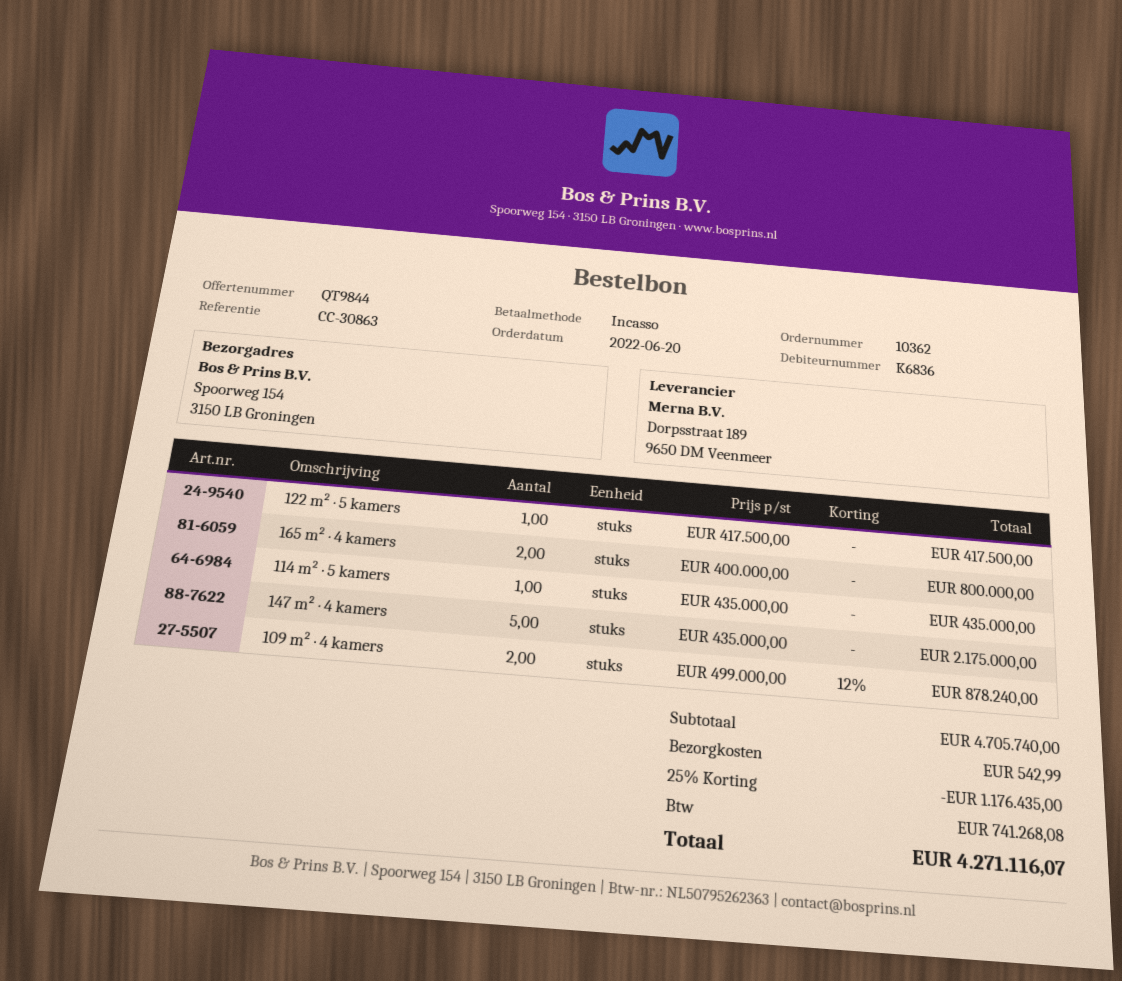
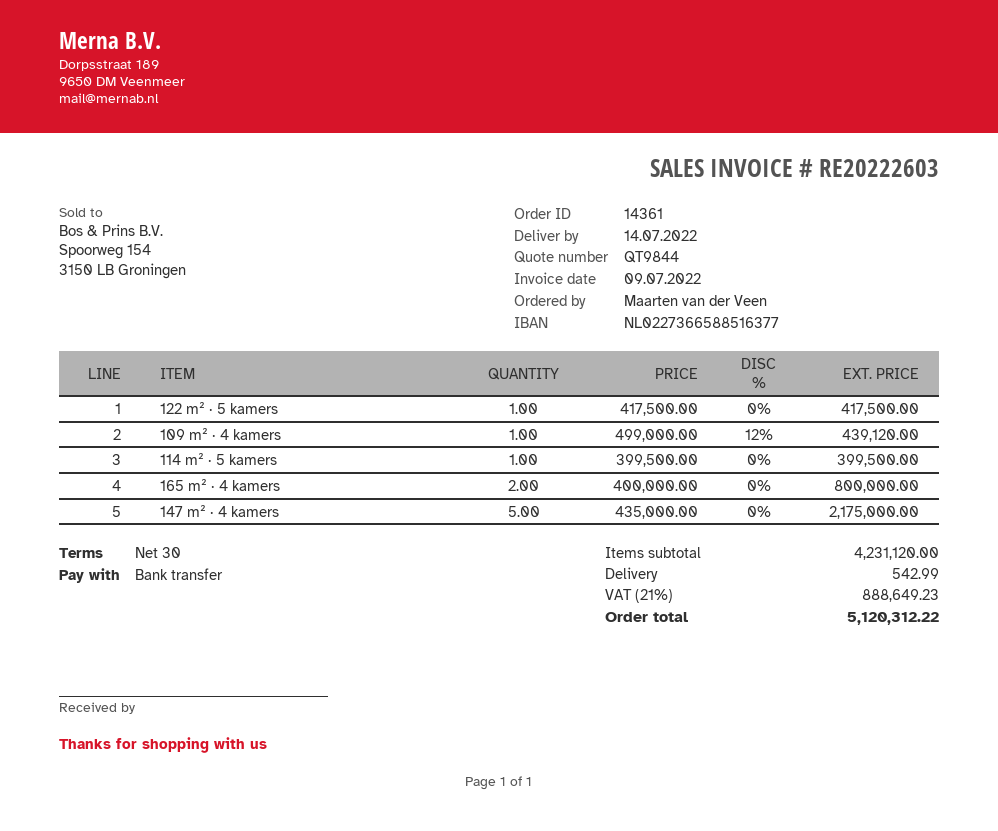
order number: 10362 -> 14361
payment method: direct debit -> bank transfer
114 m² · 5 kamers: 1 x 435000.00 = 435000.00 -> 1 x 399500.00 = 399500.00
109 m² · 4 kamers: 2 x 499000.00 - 12% = 878240.00 -> 1 x 499000.00 - 12% = 439120.00
subtotal: 4705740.00 -> 4231120.00
discount: 25% = 1176435.00 -> none
tax: 741268.08 -> 888649.23
total: 4271116.07 -> 5120312.22

